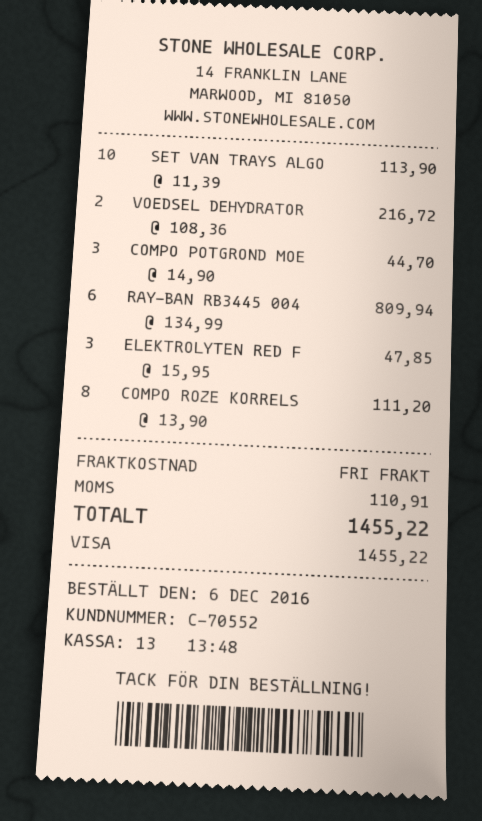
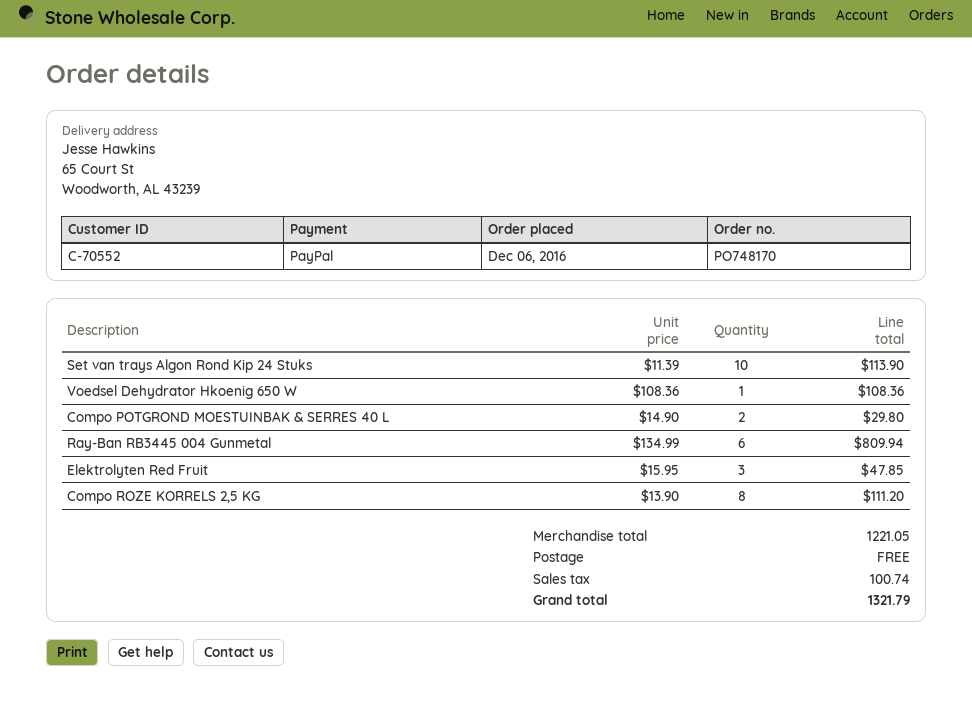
payment method: Visa -> PayPal
VOEDSEL DEHYDRATOR: 2 x 108.36 = 216.72 -> 1 x 108.36 = 108.36
COMPO POTGROND MOE: 3 x 14.90 = 44.70 -> 2 x 14.90 = 29.80
tax: 110.91 -> 100.74
total: 1455.22 -> 1321.79

